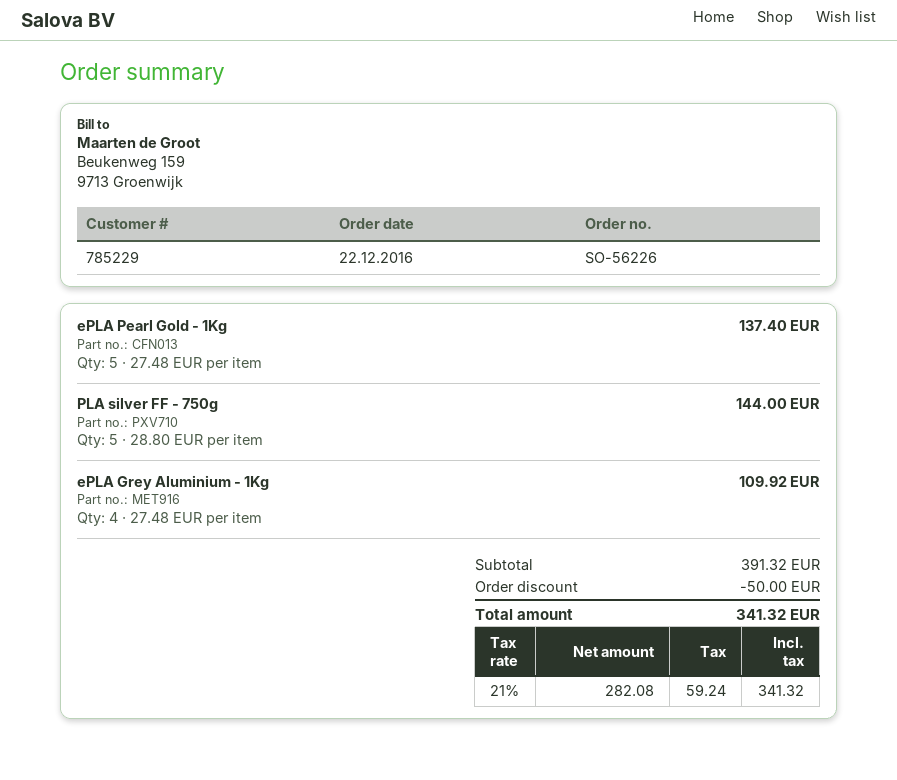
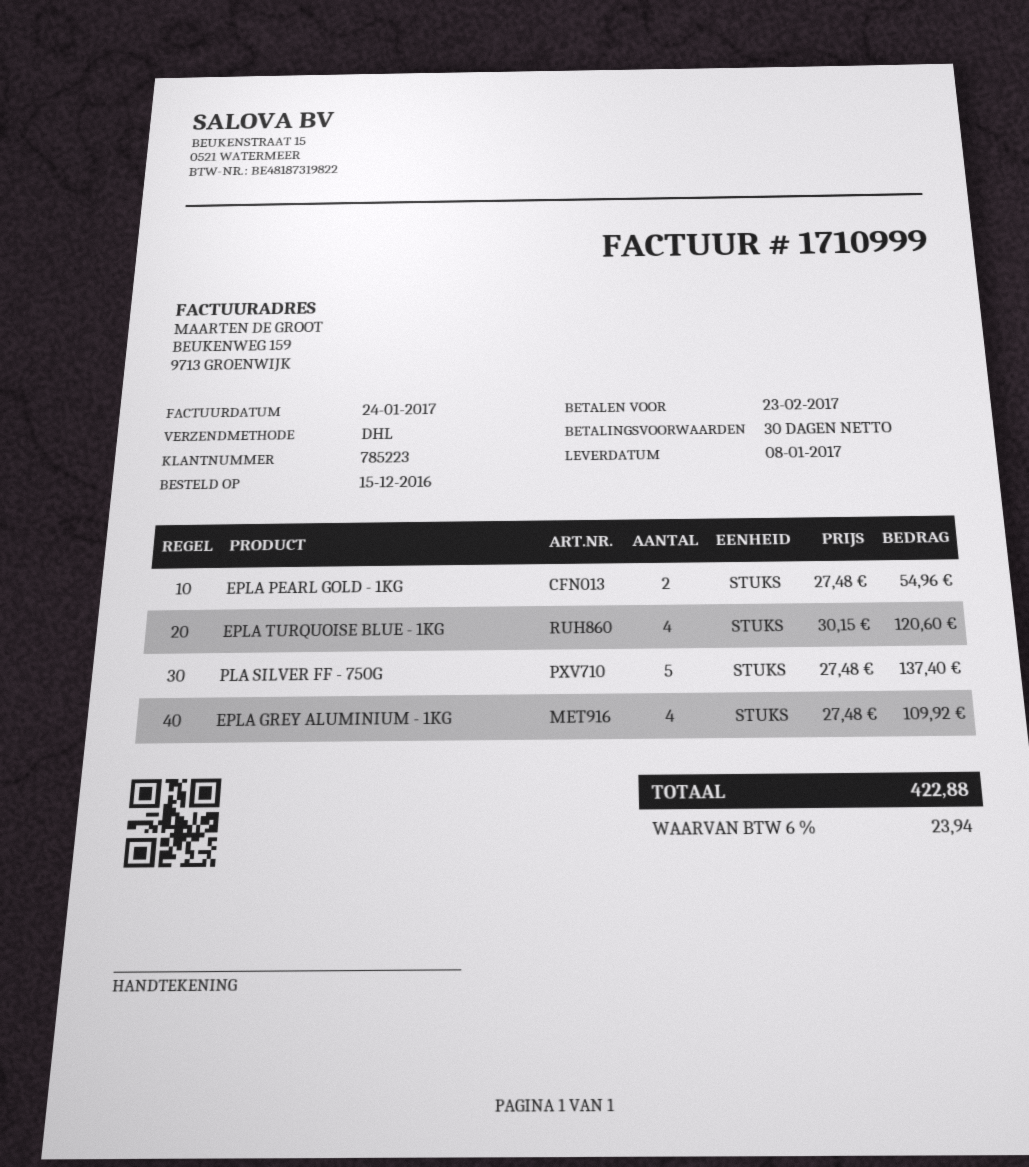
order date: 2016-12-22 -> 2016-12-15
customer number: 785229 -> 785223
ePLA Pearl Gold - 1Kg: 5 x 27.48 = 137.40 -> 2 x 27.48 = 54.96
PLA silver FF - 750g: 5 x 28.80 = 144.00 -> 5 x 27.48 = 137.40
EPLA TURQUOISE BLUE - 1KG: none -> 4 x 30.15 = 120.60
discount: 50.00 -> none
tax: 21% = 59.24 -> 6% = 23.94
total: 341.32 -> 422.88

